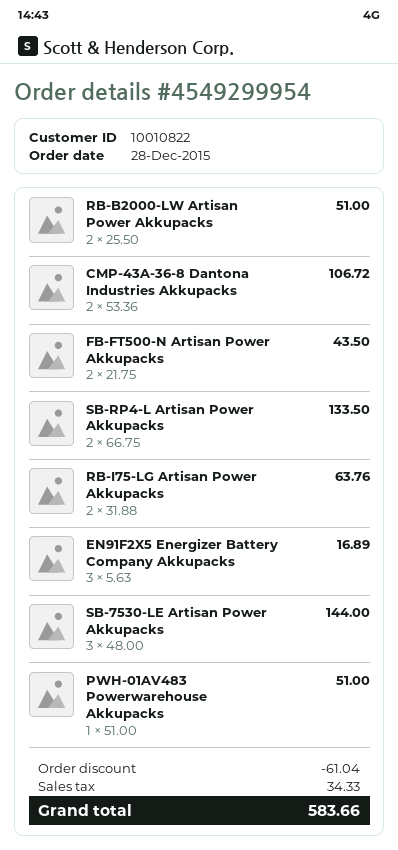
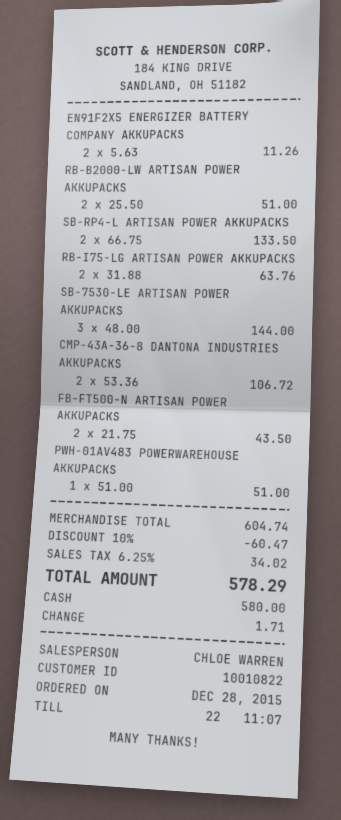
EN91F2X5 Energizer Battery Company Akkupacks: 3 x 5.63 = 16.89 -> 2 x 5.63 = 11.26
discount: 61.04 -> 60.47
tax: 34.33 -> 34.02
total: 583.66 -> 578.29

